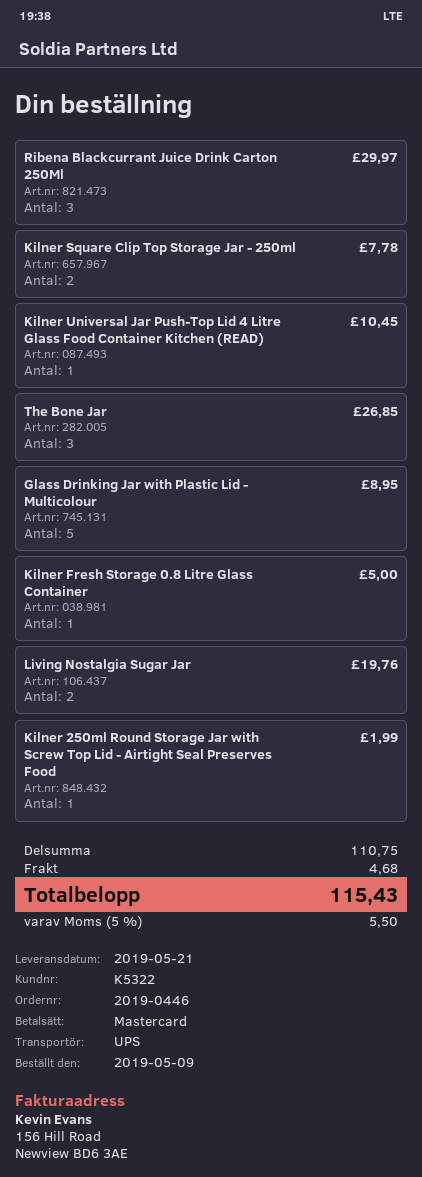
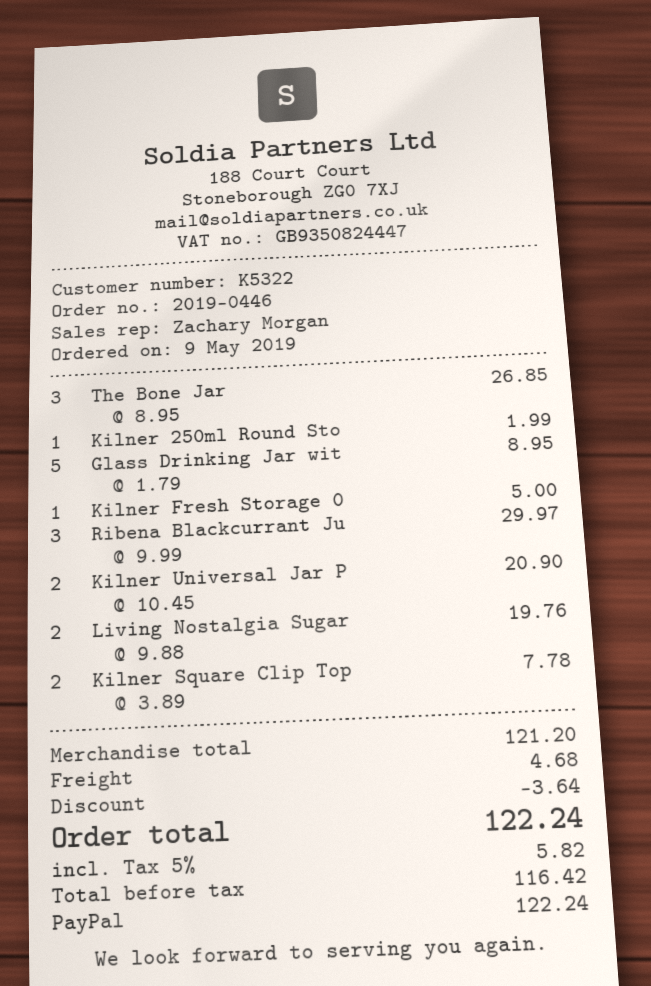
payment method: Mastercard -> PayPal
Kilner Universal Jar Push-Top Lid 4 Litre Glass Food Container Kitchen (READ): 1 for 10.45 -> 2 for 20.90
subtotal: 110.75 -> 121.20
discount: none -> 3.64
tax: 5% = 5.50 -> 5% = 5.82
total: 115.43 -> 122.24

